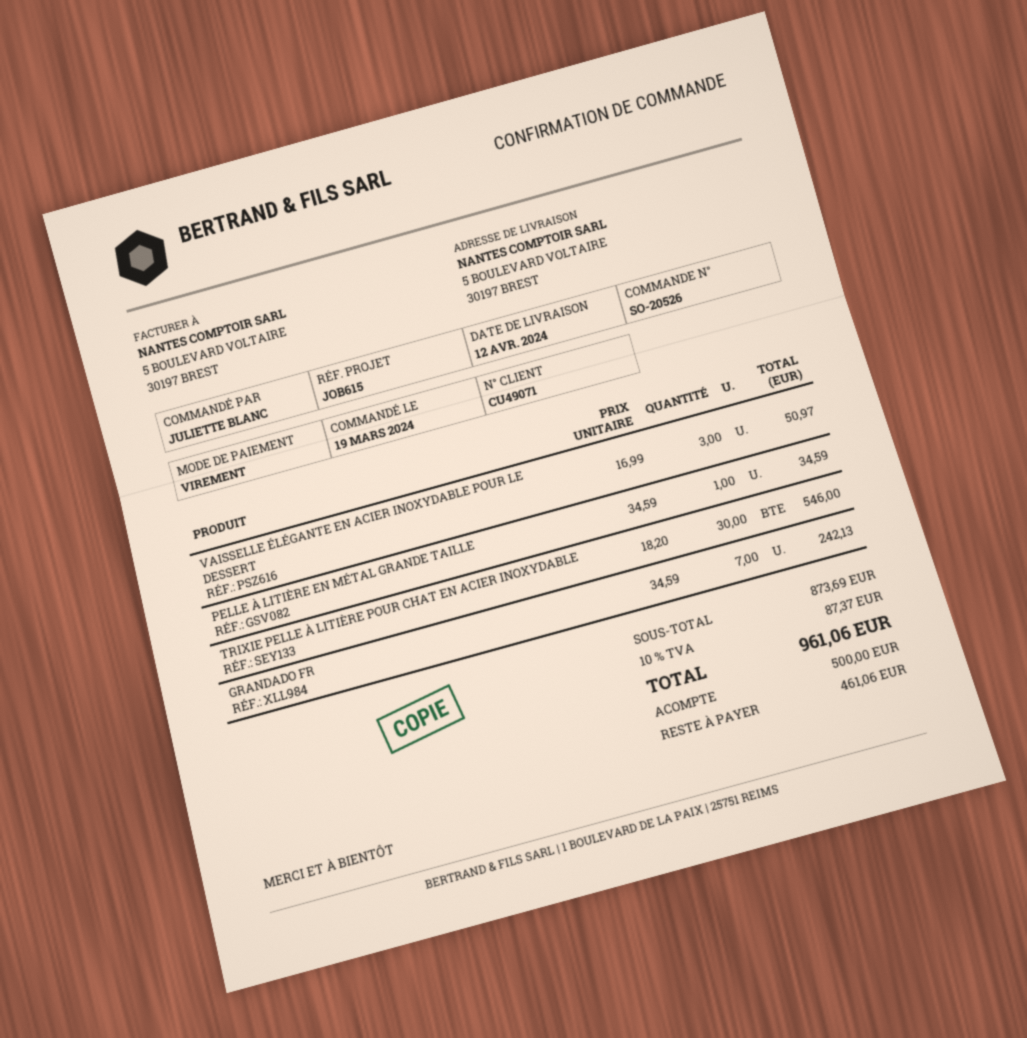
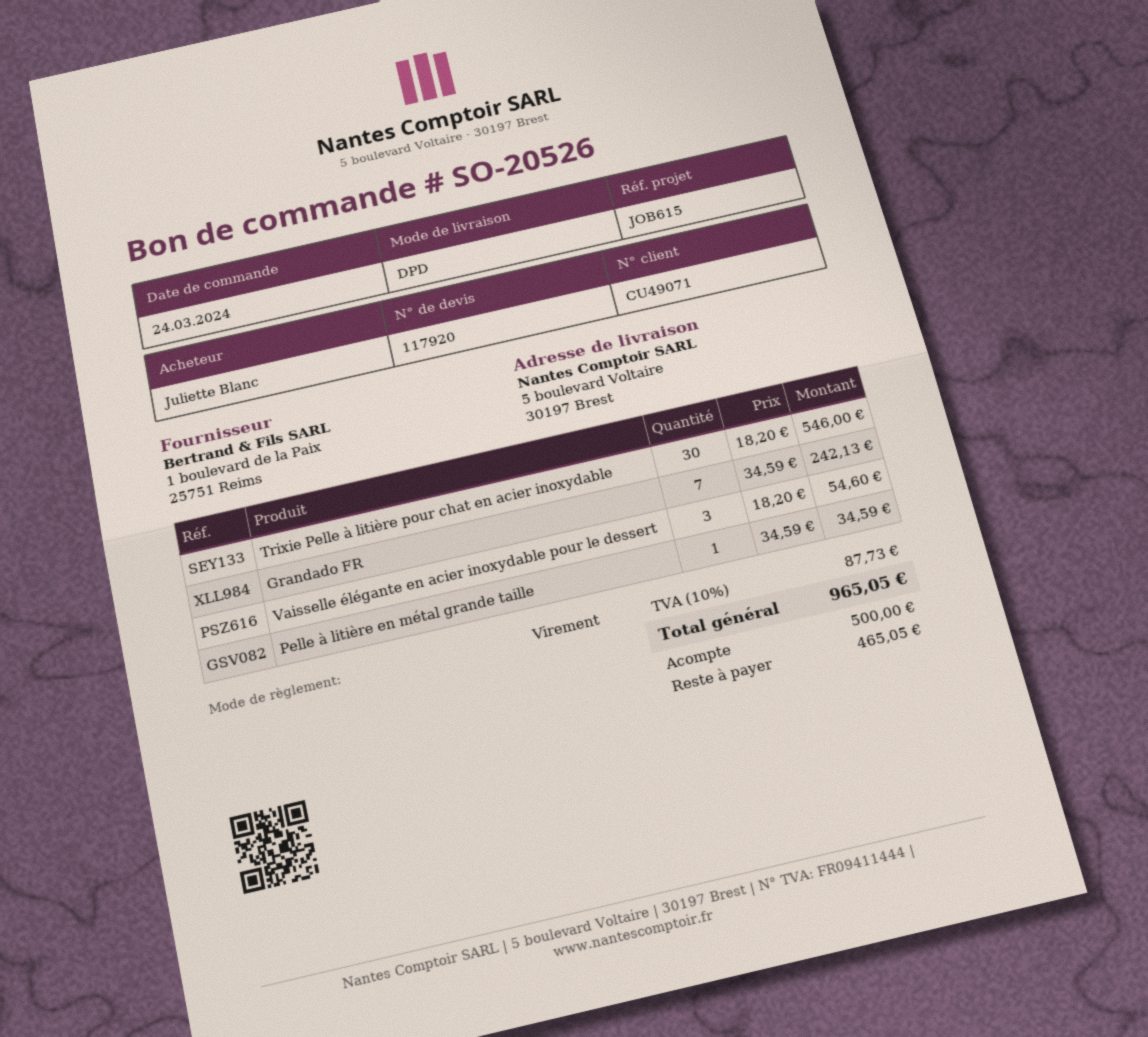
order date: 2024-03-19 -> 2024-03-24
VAISSELLE ÉLÉGANTE EN ACIER INOXYDABLE POUR LE DESSERT: 3 x 16.99 = 50.97 -> 3 x 18.20 = 54.60
tax: 10% = 87.37 -> 10% = 87.73
total: 961.06 -> 965.05
balance: 461.06 -> 465.05

